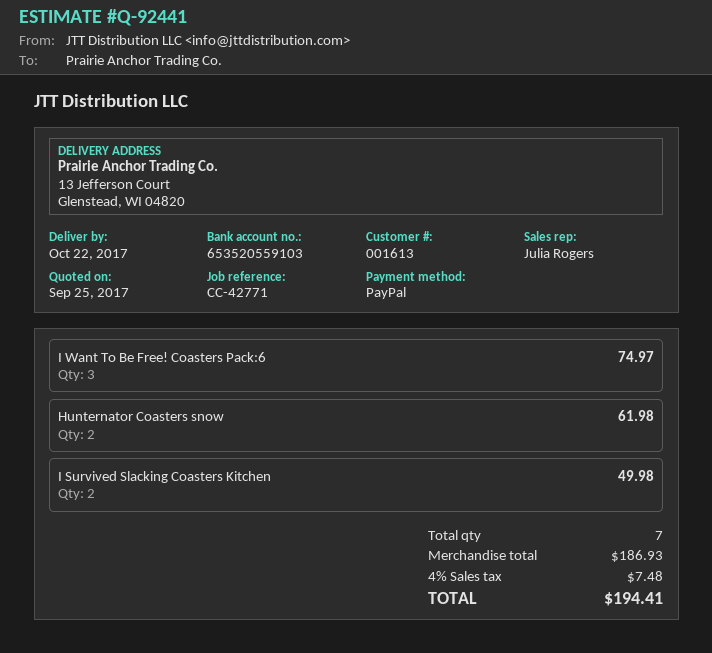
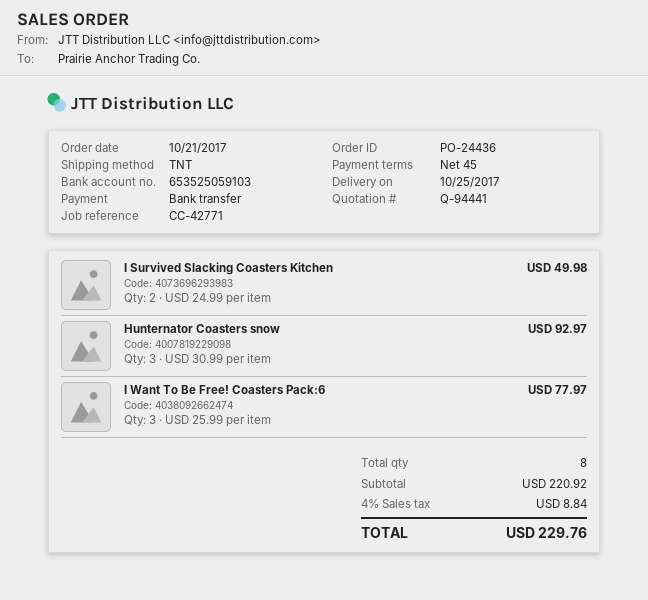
quote number: Q-92441 -> Q-94441
delivery date: 2017-10-22 -> 2017-10-25
payment method: PayPal -> bank transfer
bank account: 653520559103 -> 653525059103
I Want To Be Free! Coasters Pack:6: 3 for 74.97 -> 3 for 77.97
Hunternator Coasters snow: 2 for 61.98 -> 3 for 92.97
total quantity: 7 -> 8
subtotal: 186.93 -> 220.92
tax: 4% = 7.48 -> 4% = 8.84
total: 194.41 -> 229.76

